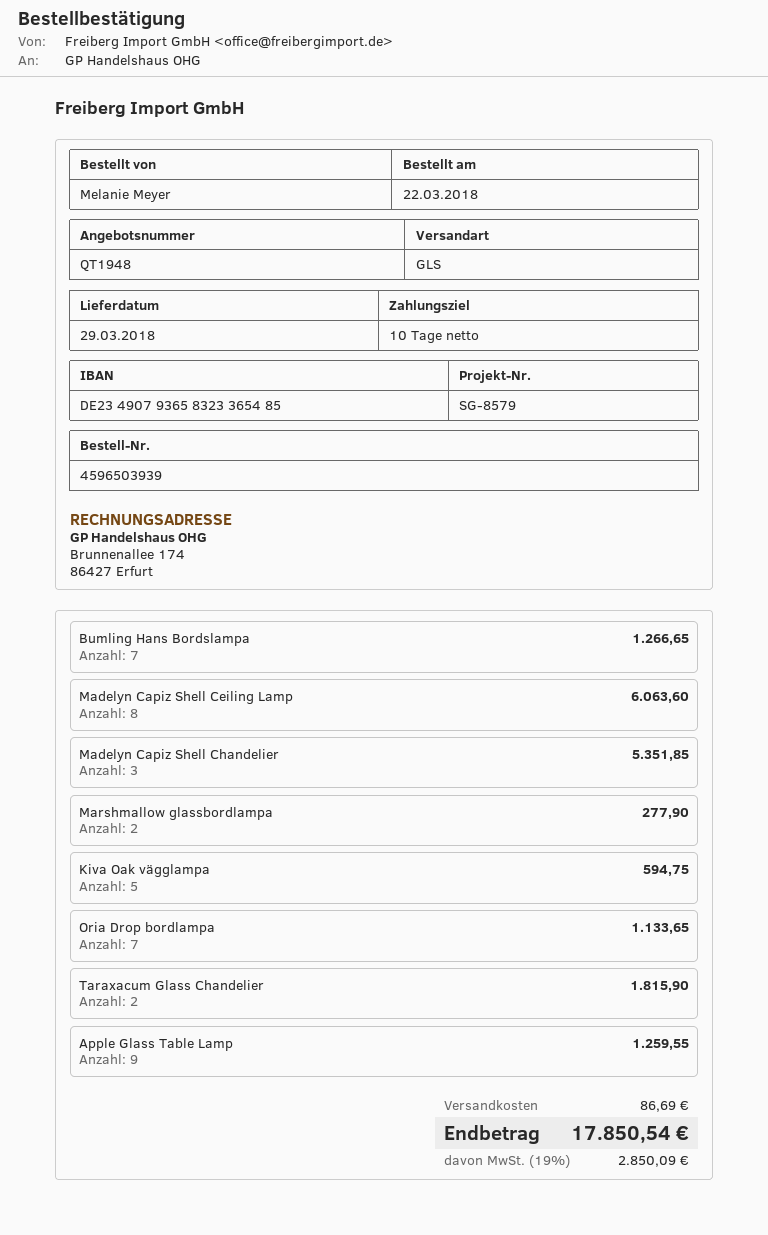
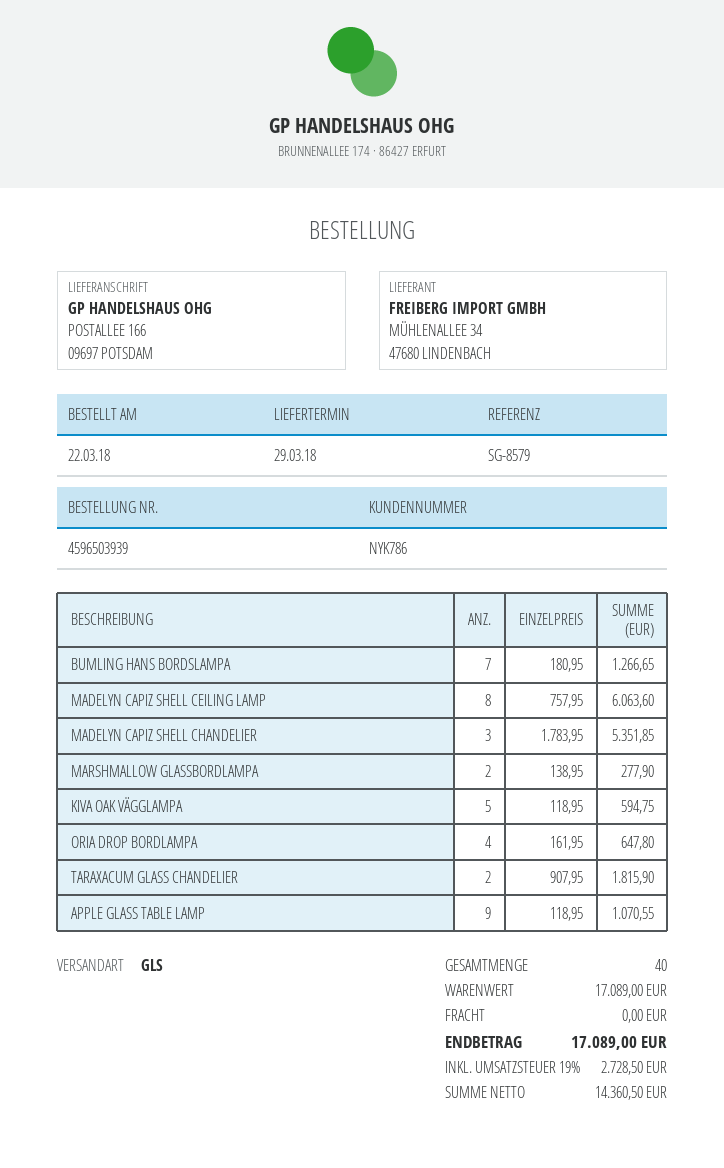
Oria Drop bordlampa: 7 for 1133.65 -> 4 for 647.80
Apple Glass Table Lamp: 9 for 1259.55 -> 9 for 1070.55
shipping: 86.69 -> 0.00
tax: 19% = 2850.09 -> 19% = 2728.50
total: 17850.54 -> 17089.00

